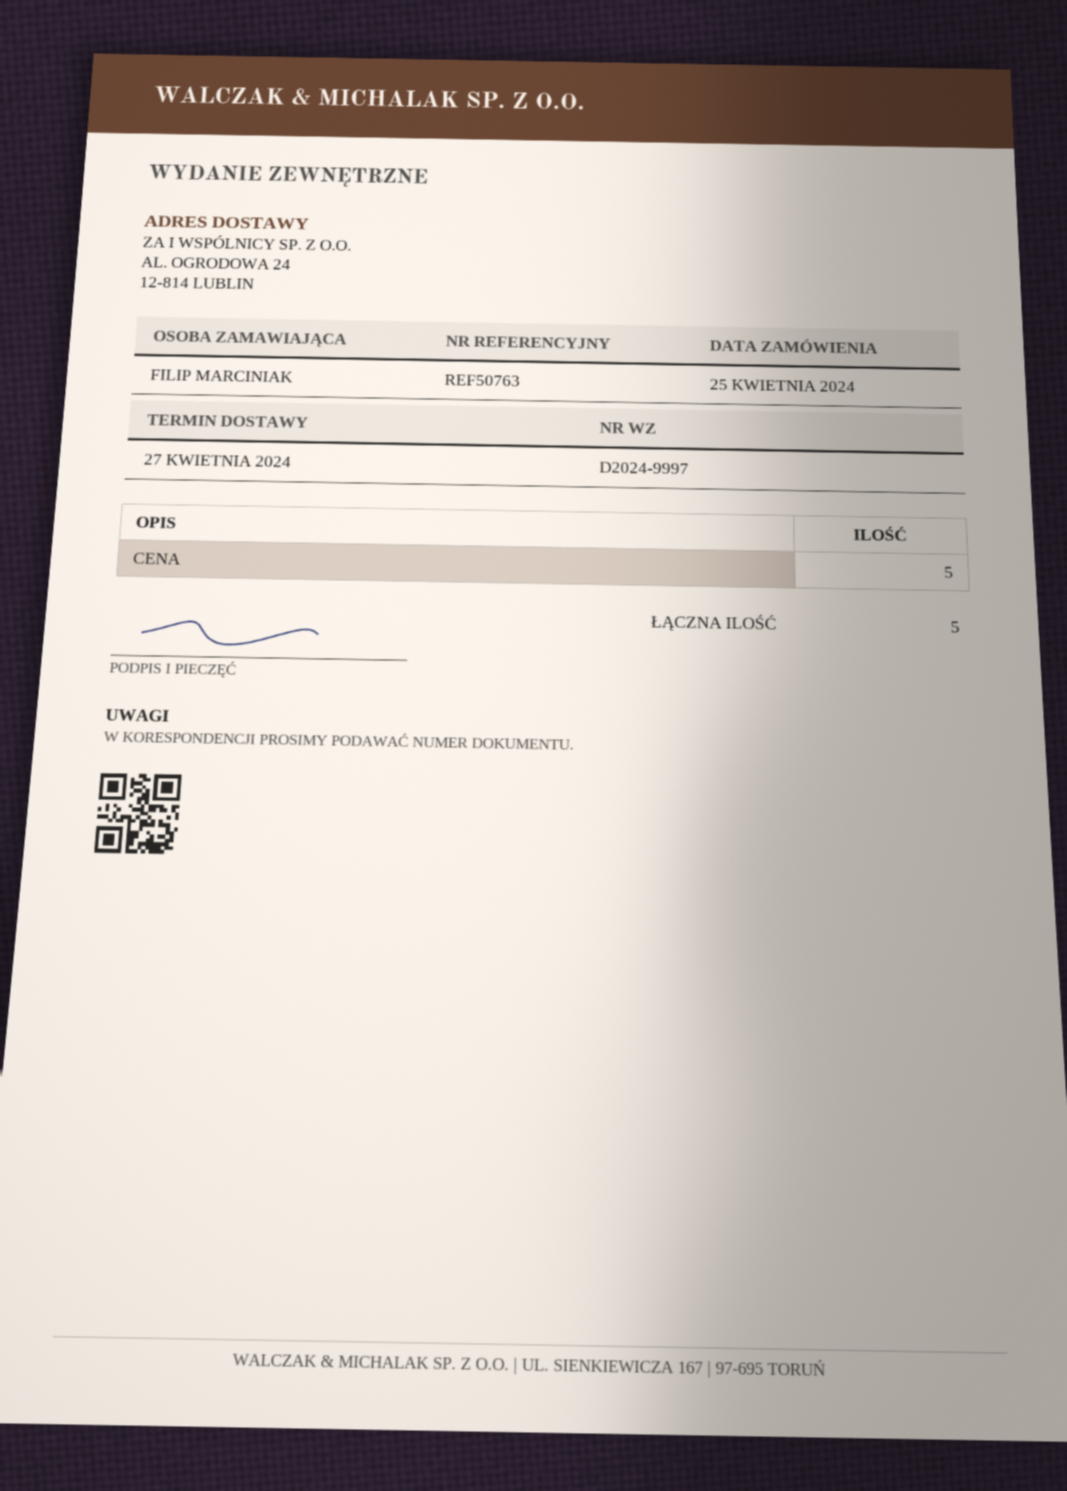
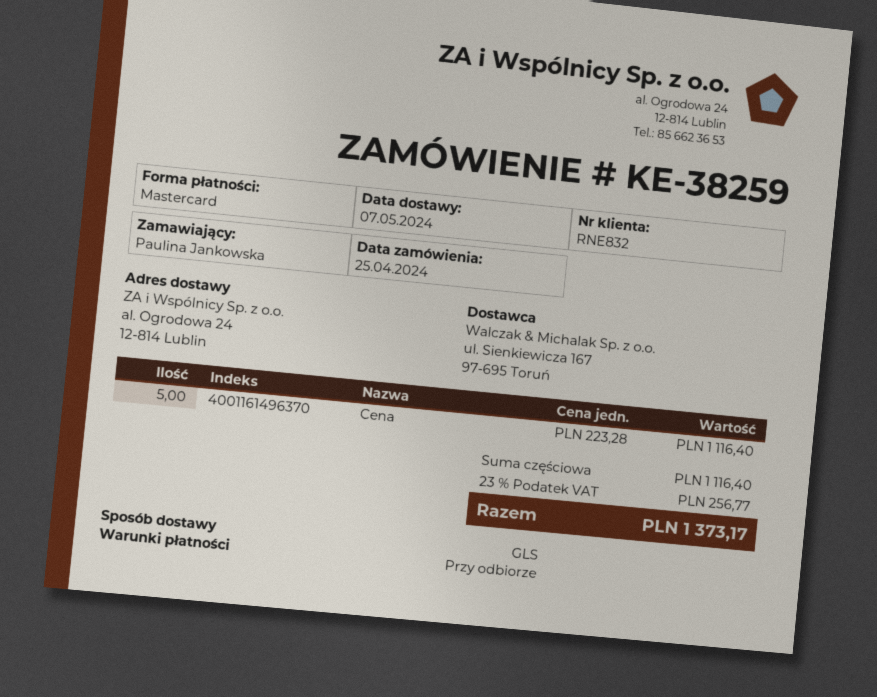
delivery date: 2024-04-27 -> 2024-05-07
ordered by: FILIP MARCINIAK -> Paulina Jankowska

